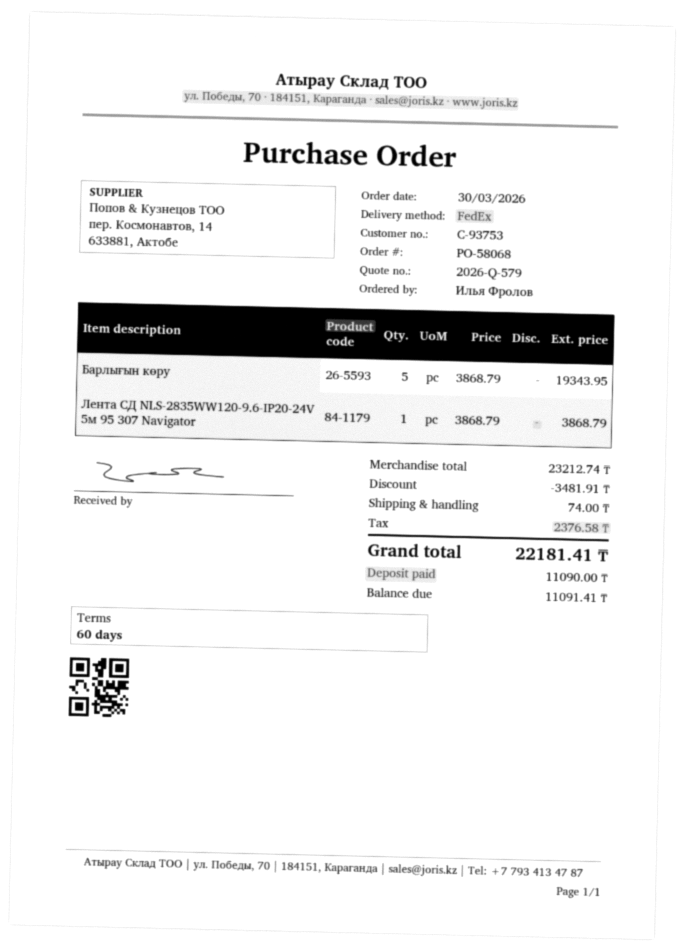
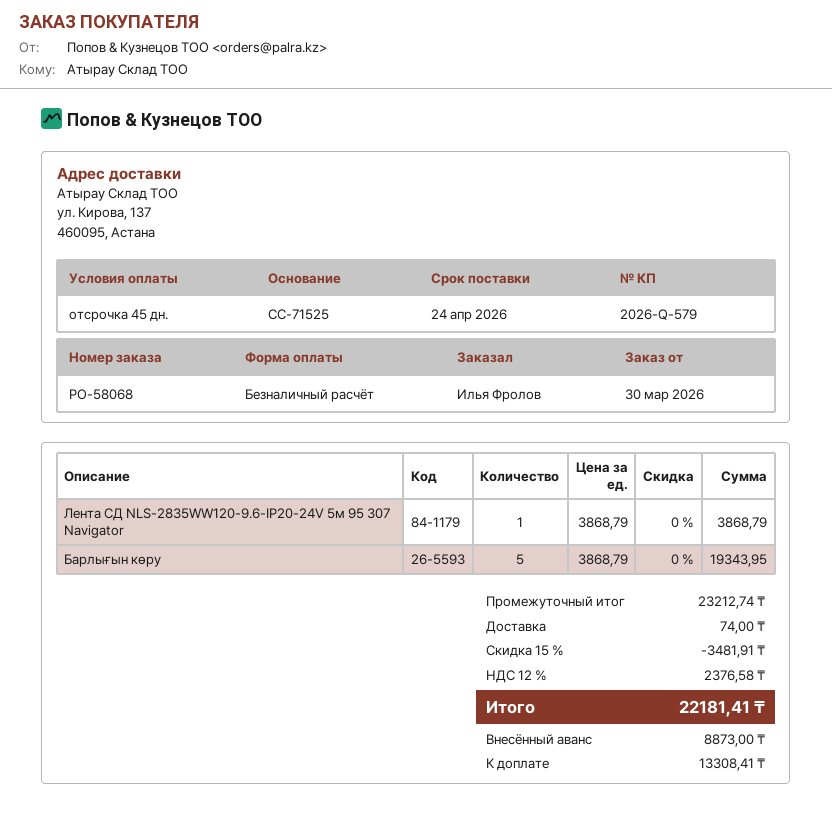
payment terms: 60 days -> 45 days
deposit: 11090.00 -> 8873.00
balance: 11091.41 -> 13308.41

